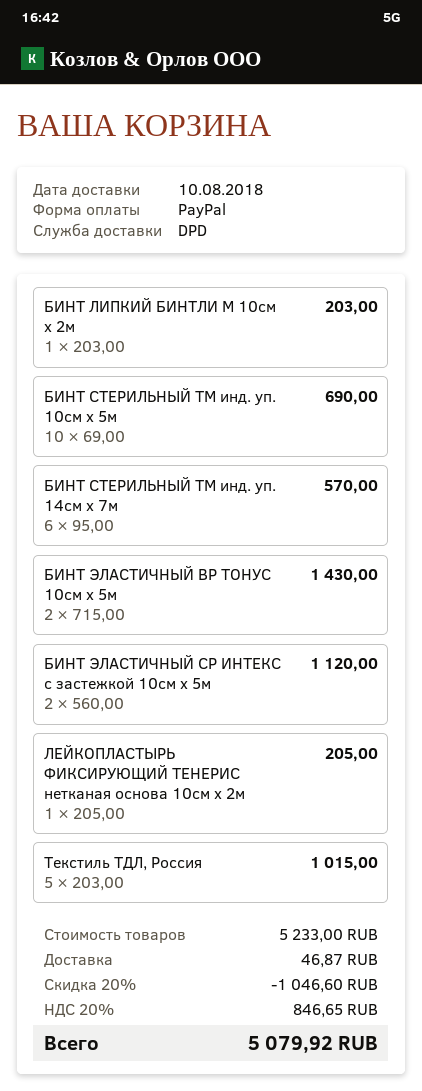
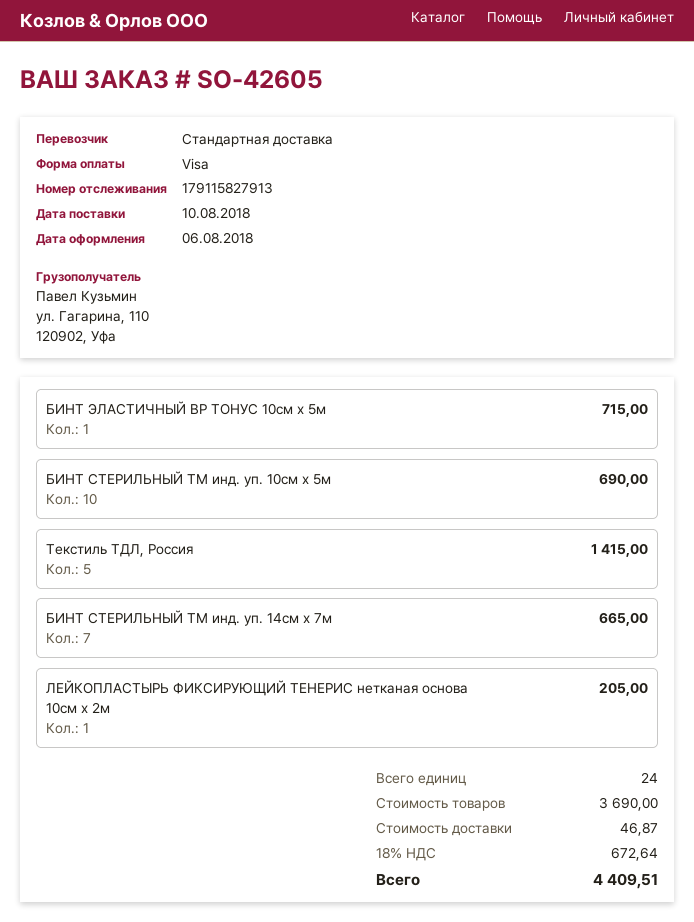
payment method: PayPal -> Visa
shipping method: DPD -> standard
БИНТ ЛИПКИЙ БИНТЛИ М 10см х 2м: 1 for 203.00 -> none
БИНТ СТЕРИЛЬНЫЙ ТМ инд. уп. 14см х 7м: 6 for 570.00 -> 7 for 665.00
БИНТ ЭЛАСТИЧНЫЙ ВР ТОНУС 10см х 5м: 2 for 1430.00 -> 1 for 715.00
БИНТ ЭЛАСТИЧНЫЙ СР ИНТЕКС с застежкой 10см х 5м: 2 for 1120.00 -> none
Текстиль ТДЛ, Россия: 5 for 1015.00 -> 5 for 1415.00
subtotal: 5233.00 -> 3690.00
discount: 20% = 1046.60 -> none
tax: 20% = 846.65 -> 18% = 672.64
total: 5079.92 -> 4409.51

